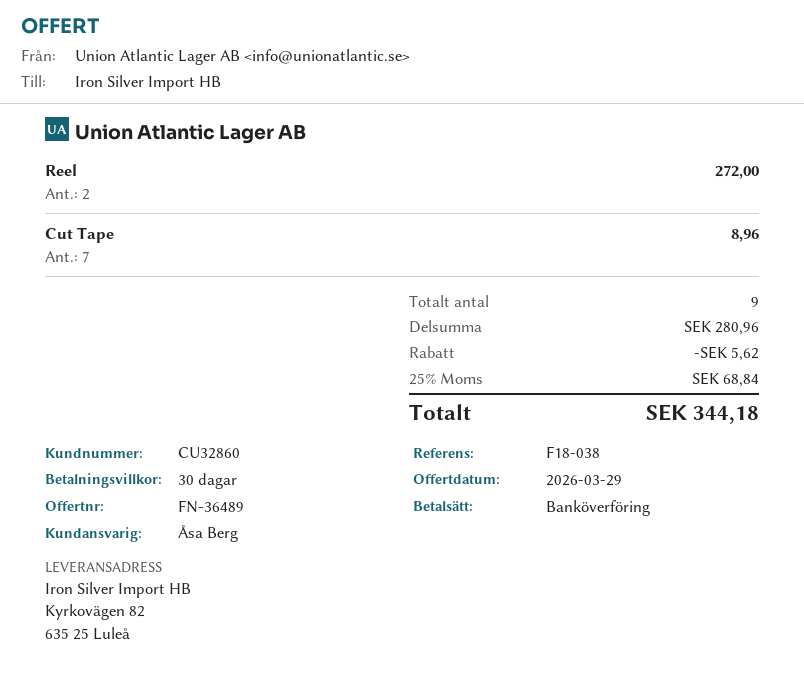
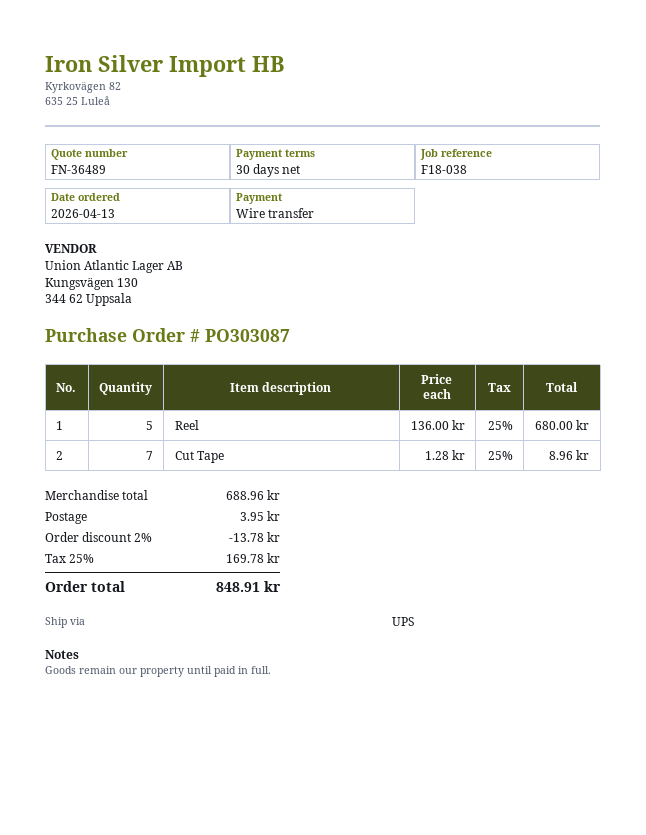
Reel: 2 for 272.00 -> 5 for 680.00
subtotal: 280.96 -> 688.96
discount: 5.62 -> 13.78
shipping: none -> 3.95
tax: 25% = 68.84 -> 25% = 169.78
total: 344.18 -> 848.91

